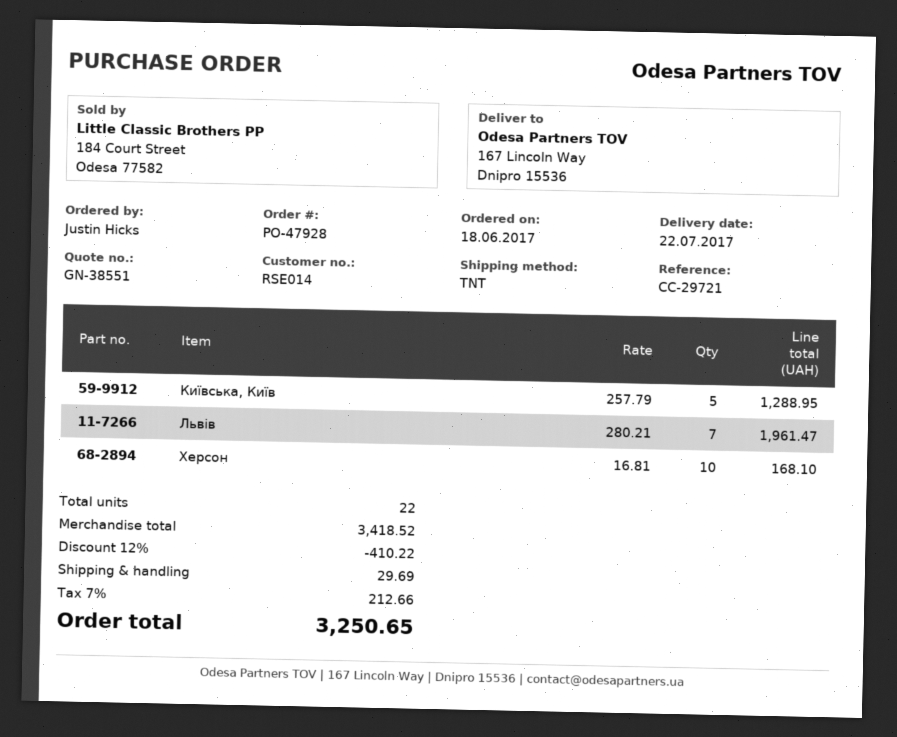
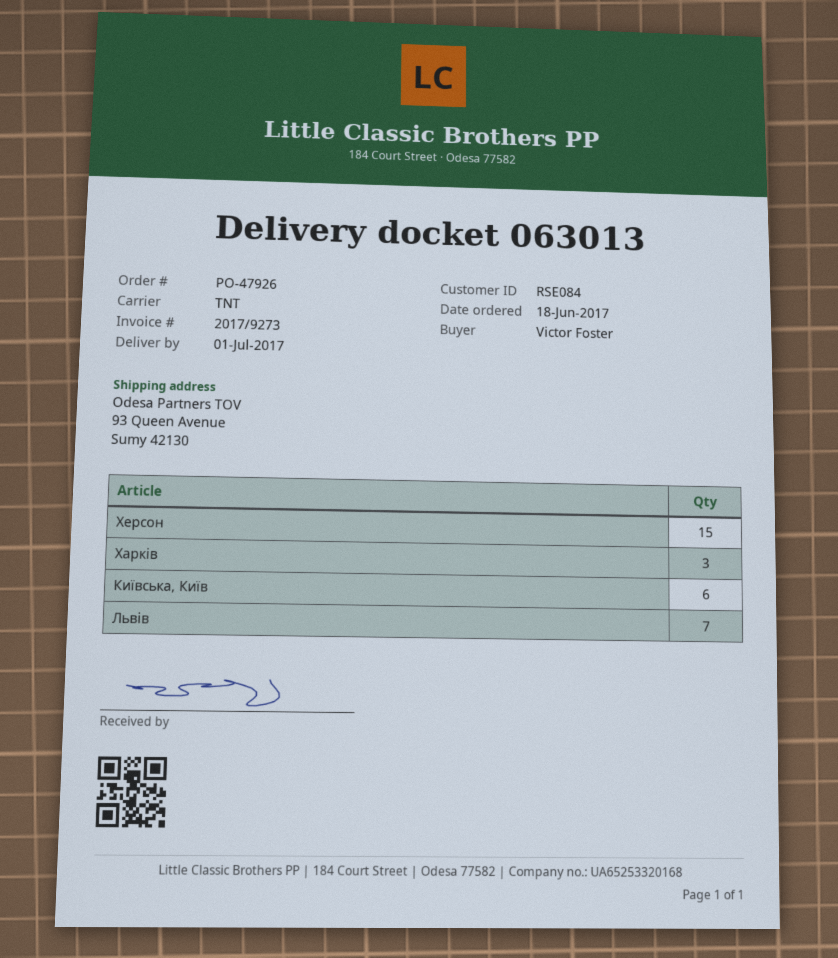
order number: PO-47928 -> PO-47926
delivery date: 2017-07-22 -> 2017-07-01
customer number: RSE014 -> RSE084
ordered by: Justin Hicks -> Victor Foster
ship to: 167 Lincoln Way, Dnipro 15536 -> 93 Queen Avenue, Sumy 42130
Київська, Київ: 5 -> 6
Херсон: 10 -> 15
Харків: none -> 3

